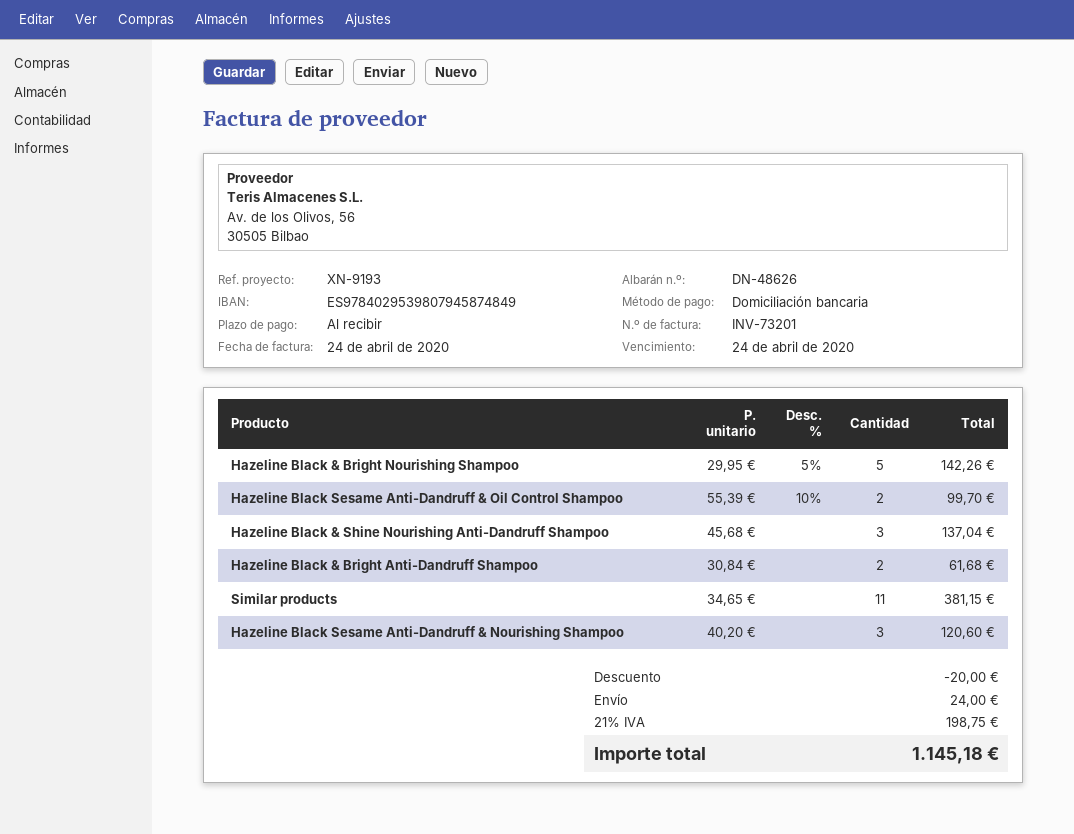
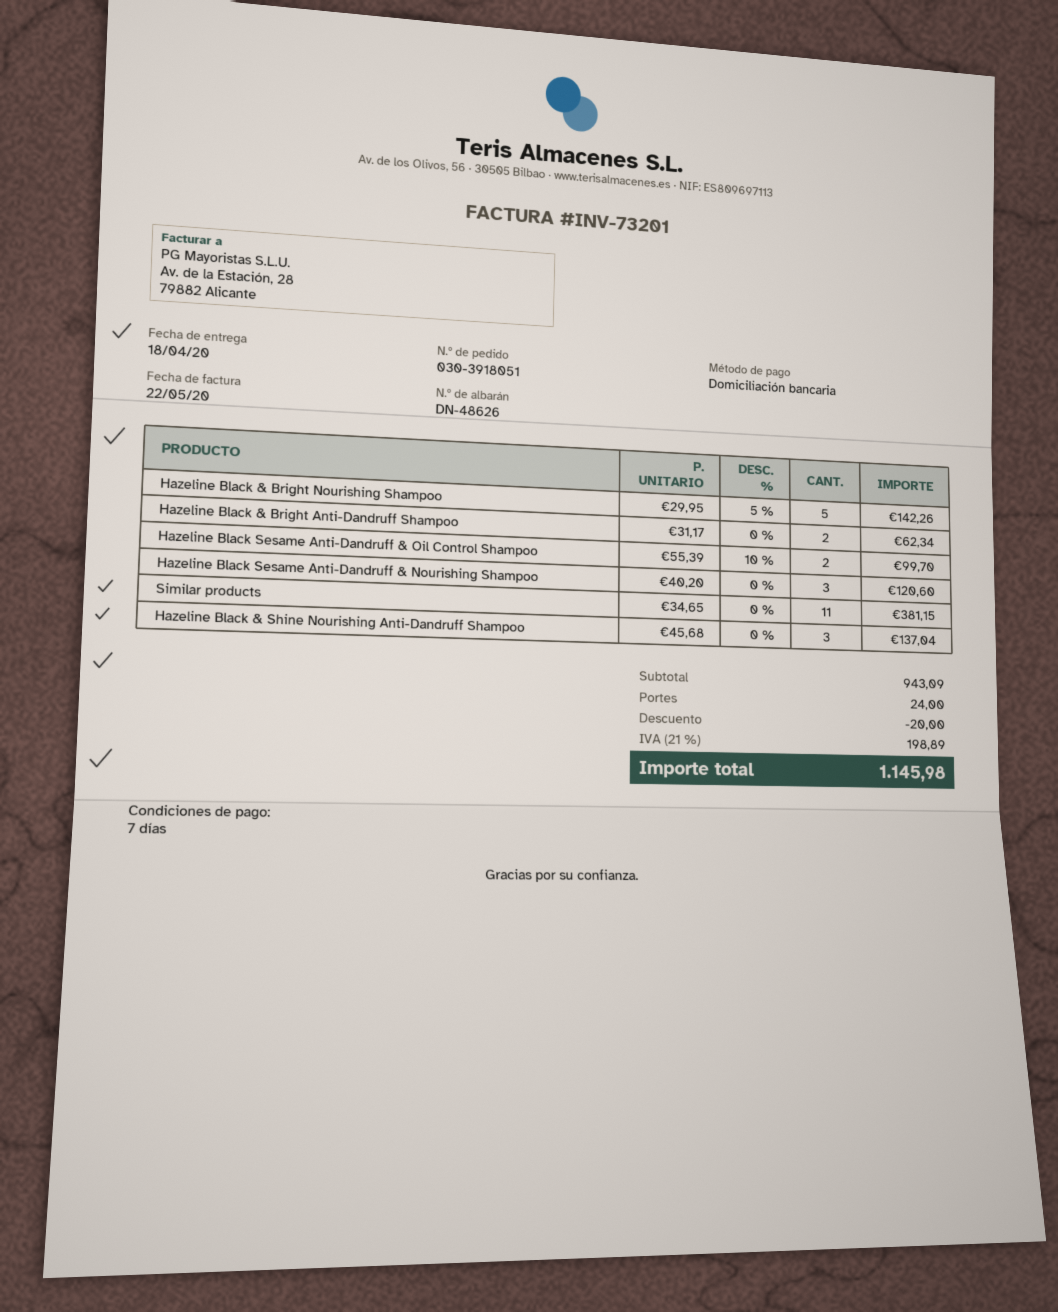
invoice date: 2020-04-24 -> 2020-05-22
payment terms: on receipt -> 7 days
Hazeline Black & Bright Anti-Dandruff Shampoo: 2 x 30.84 = 61.68 -> 2 x 31.17 = 62.34
tax: 21% = 198.75 -> 21% = 198.89
total: 1145.18 -> 1145.98

